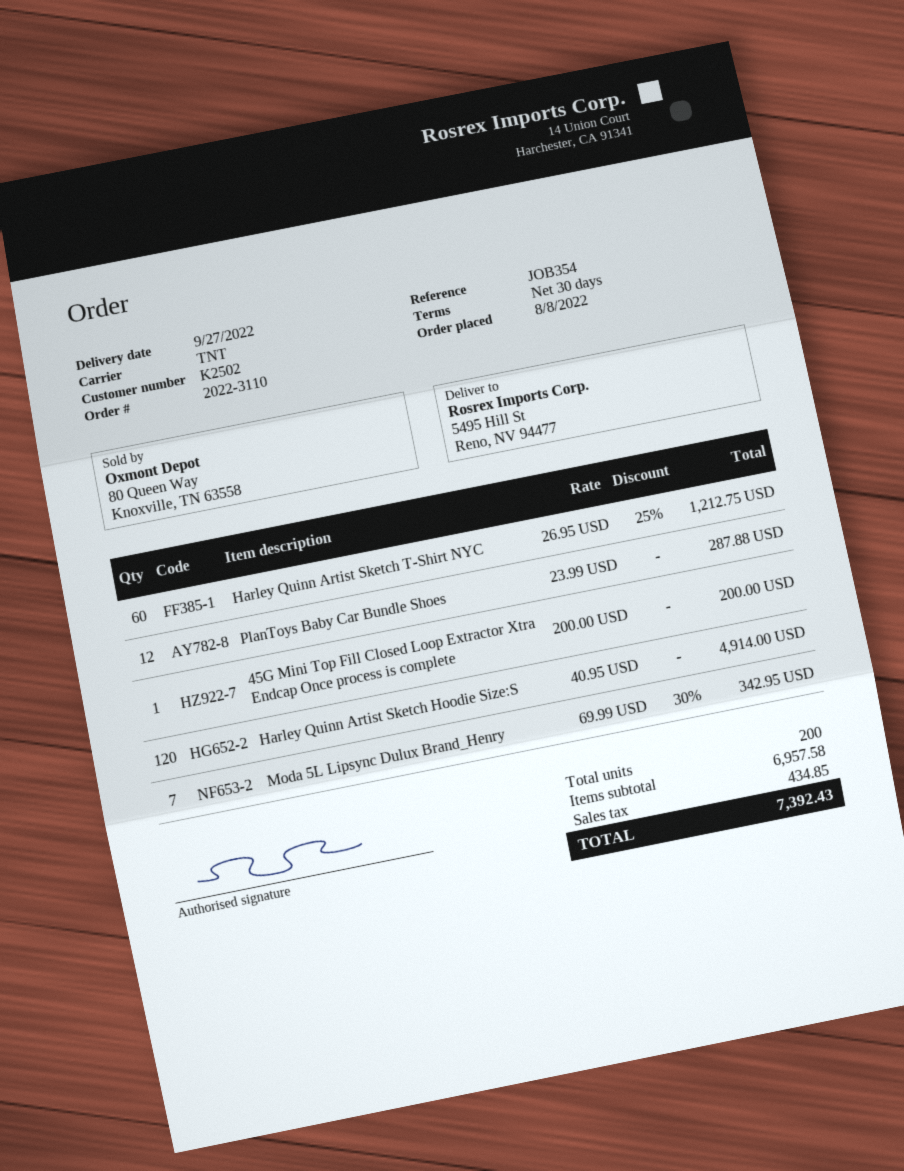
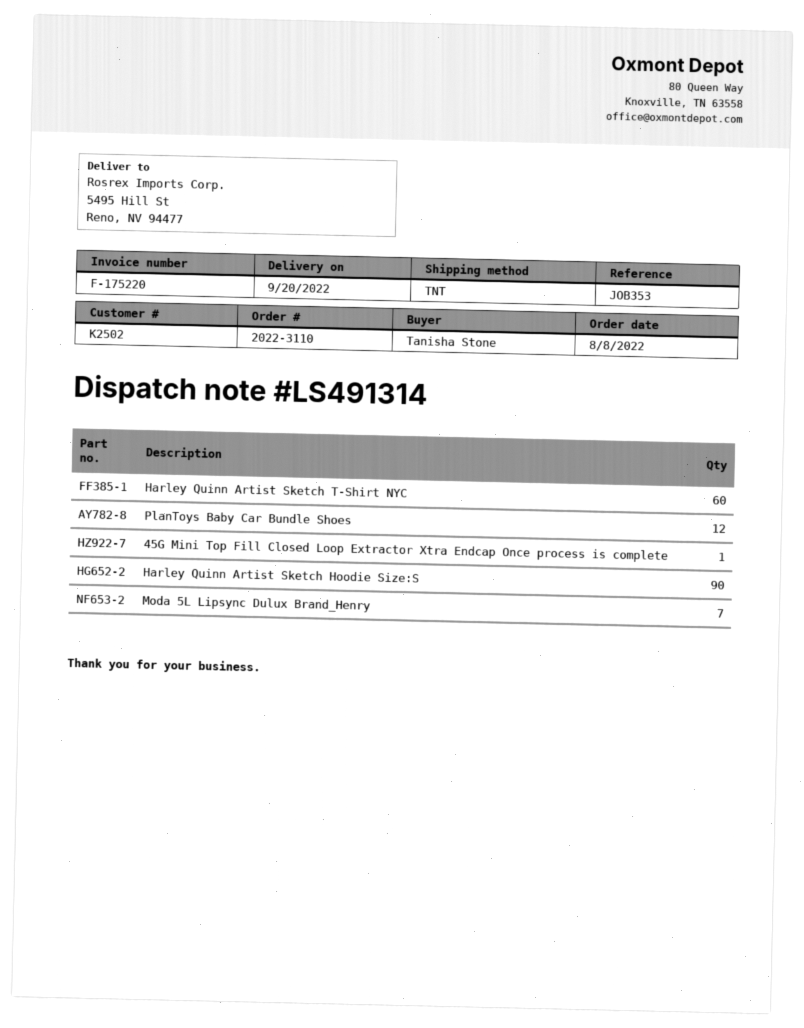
delivery date: 2022-09-27 -> 2022-09-20
reference: JOB354 -> JOB353
Harley Quinn Artist Sketch Hoodie Size:S: 120 -> 90

